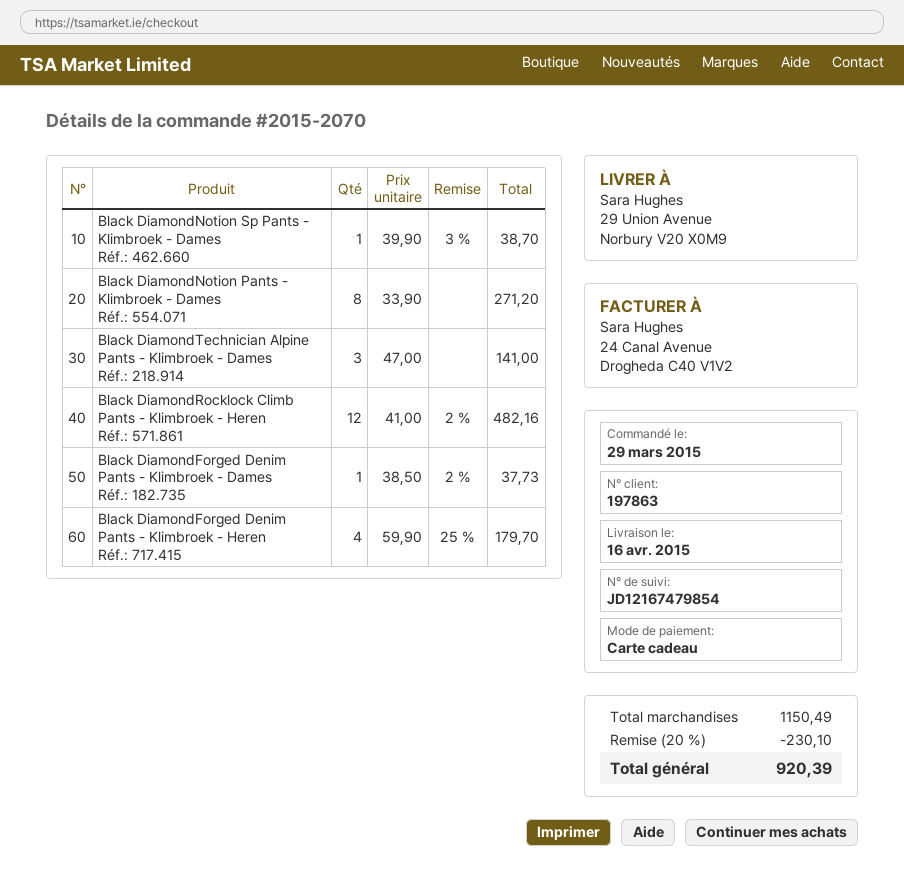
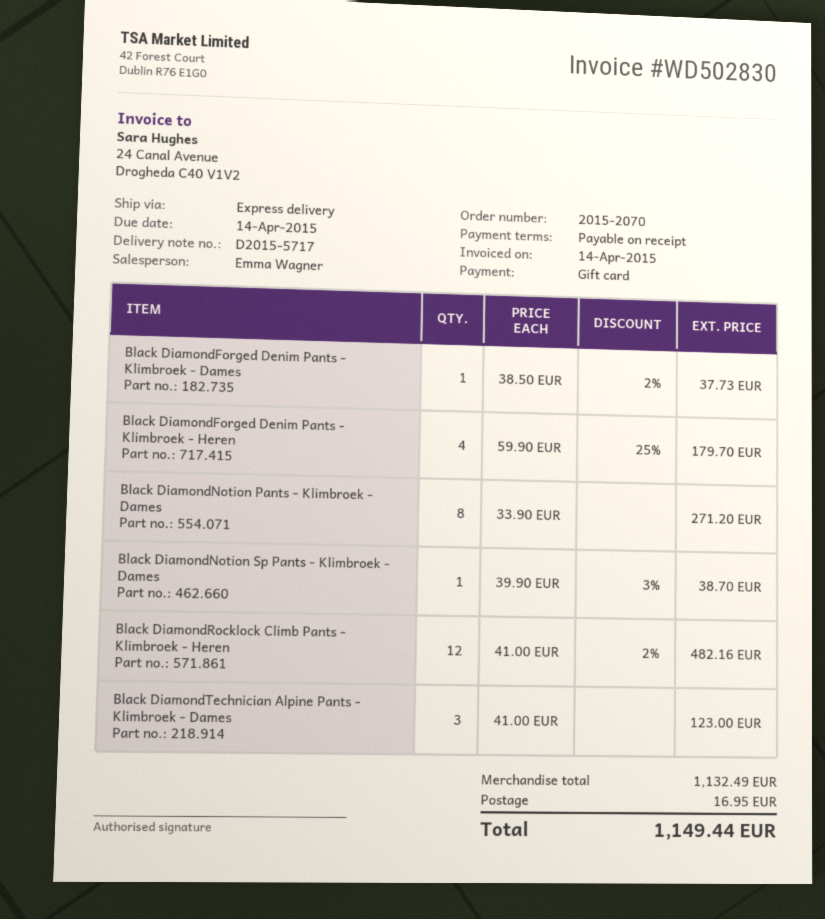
Black DiamondTechnician Alpine Pants - Klimbroek - Dames: 3 x 47.00 = 141.00 -> 3 x 41.00 = 123.00
subtotal: 1150.49 -> 1132.49
discount: 20% = 230.10 -> none
shipping: none -> 16.95
total: 920.39 -> 1149.44

